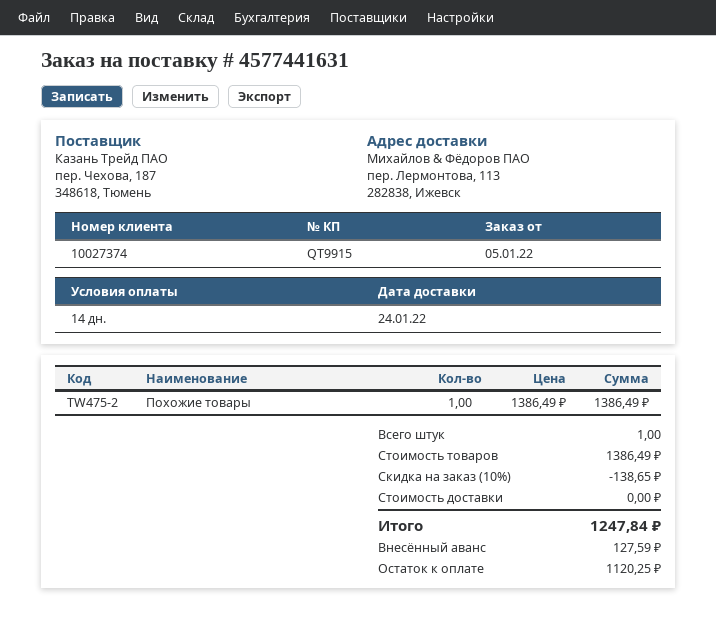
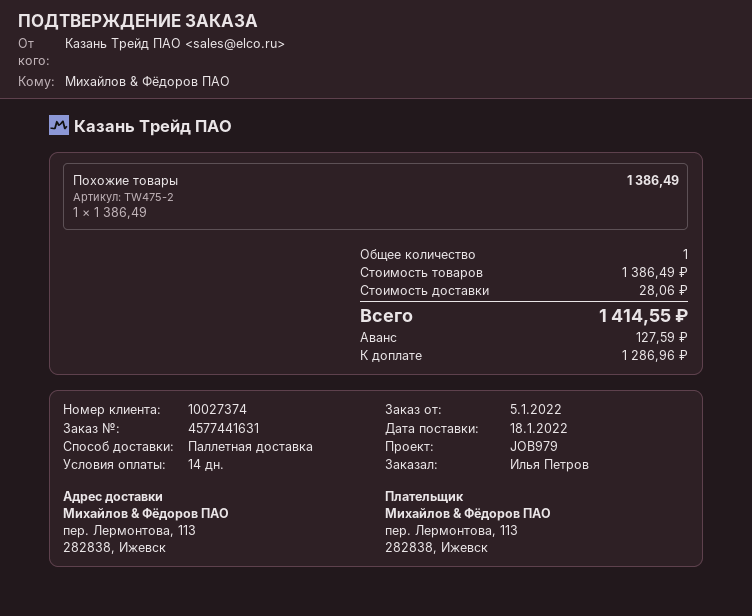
delivery date: 2022-01-24 -> 2022-01-18
discount: 10% = 138.65 -> none
shipping: 0.00 -> 28.06
total: 1247.84 -> 1414.55
balance: 1120.25 -> 1286.96

